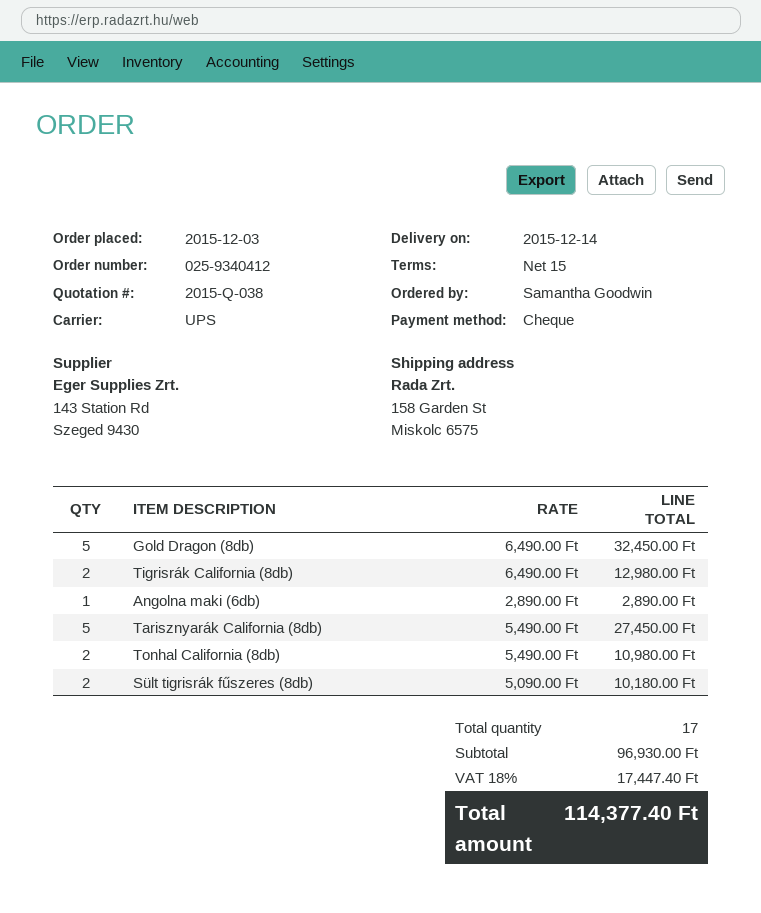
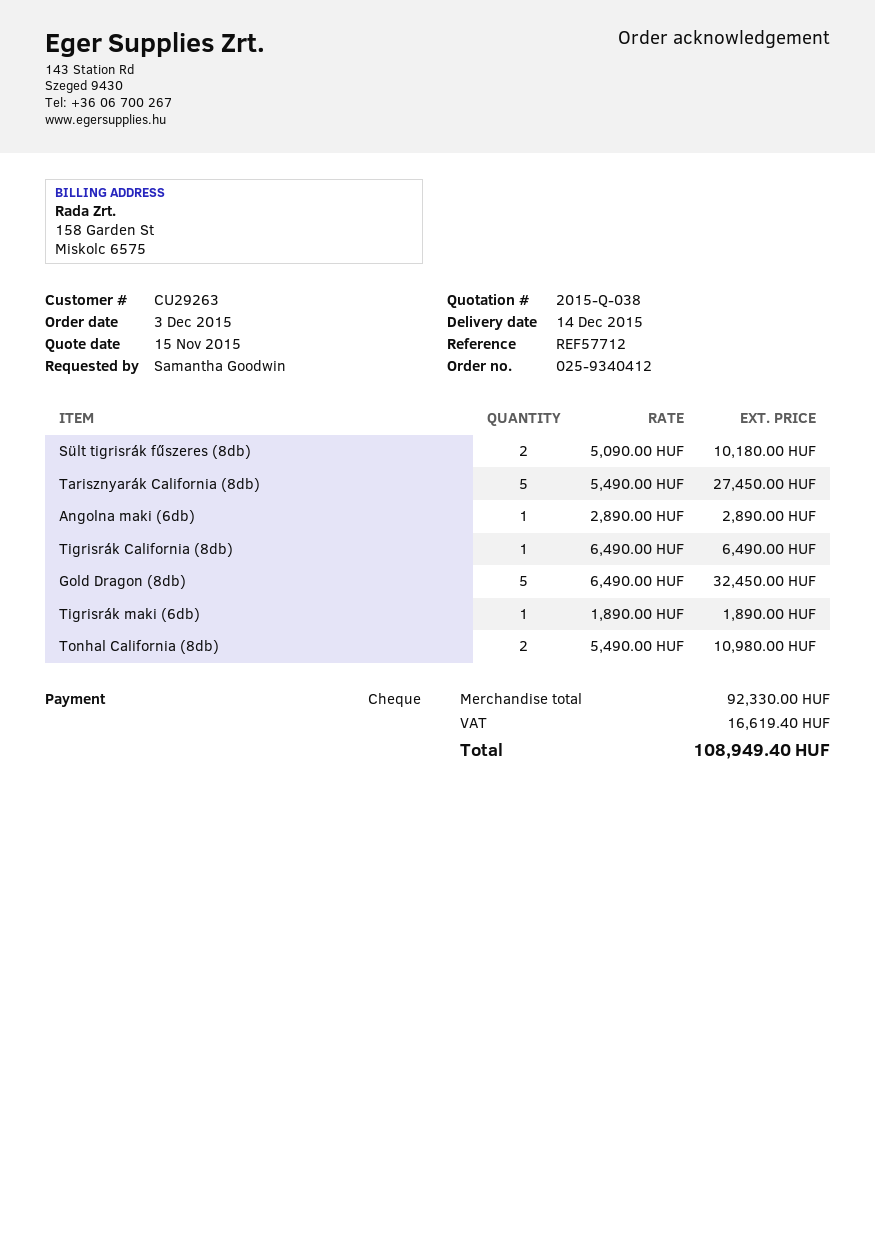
Tigrisrák California (8db): 2 x 6490.00 = 12980.00 -> 1 x 6490.00 = 6490.00
Tigrisrák maki (6db): none -> 1 x 1890.00 = 1890.00
subtotal: 96930.00 -> 92330.00
tax: 17447.40 -> 16619.40
total: 114377.40 -> 108949.40

